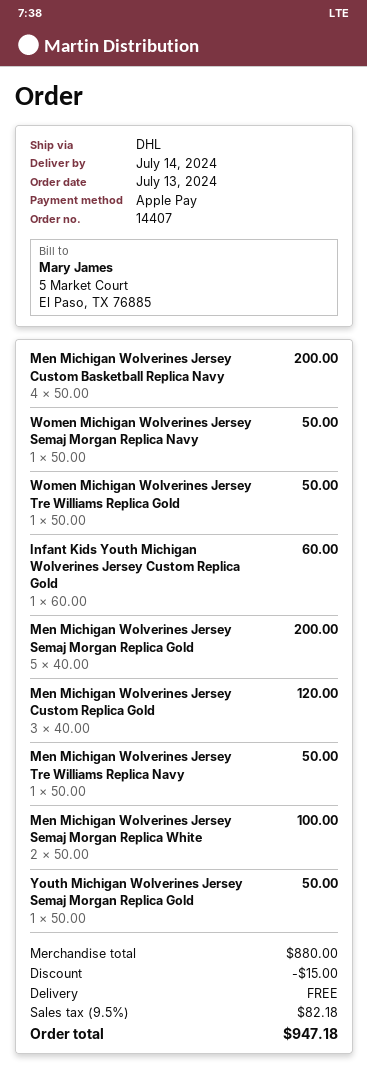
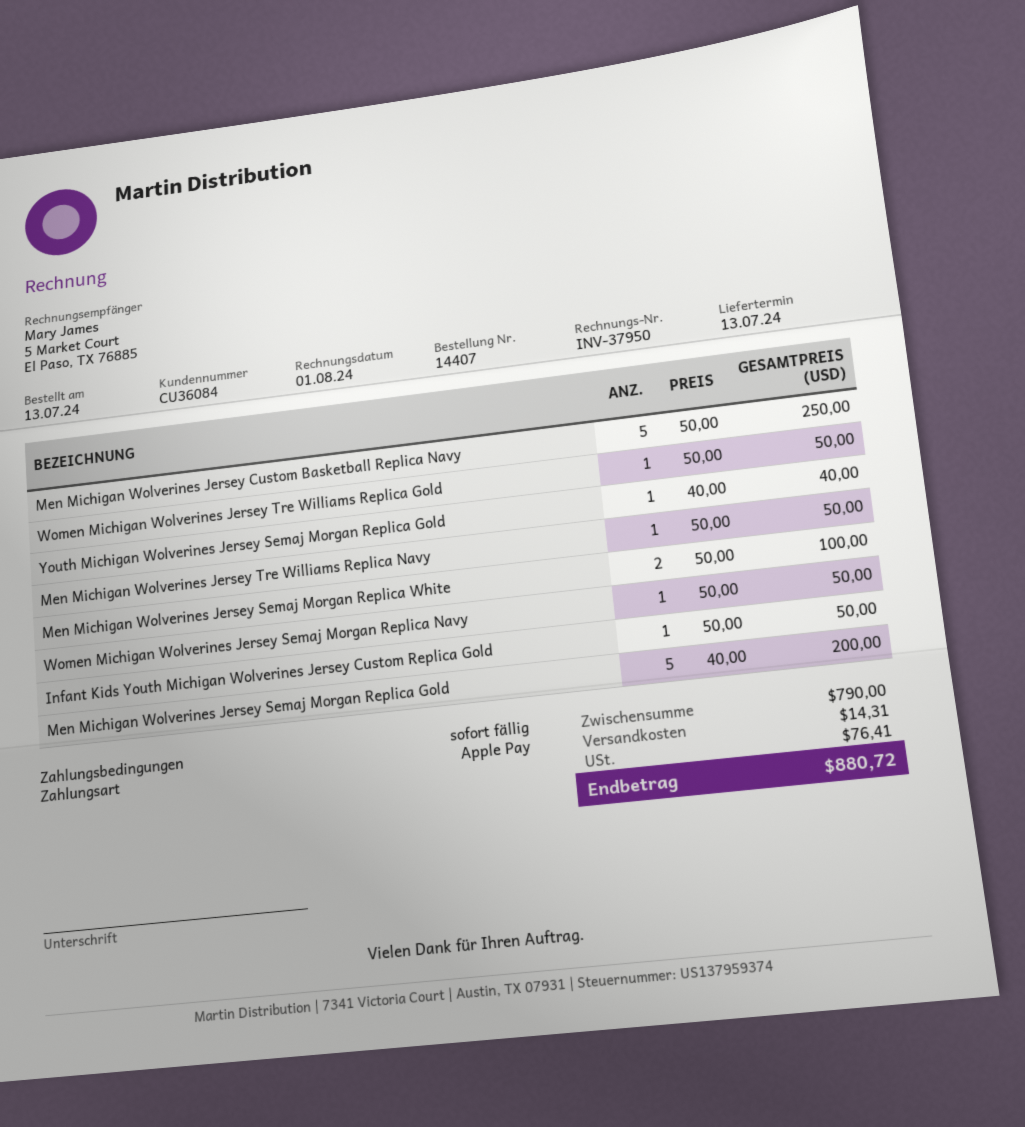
delivery date: 2024-07-14 -> 2024-07-13
Men Michigan Wolverines Jersey Custom Basketball Replica Navy: 4 x 50.00 = 200.00 -> 5 x 50.00 = 250.00
Infant Kids Youth Michigan Wolverines Jersey Custom Replica Gold: 1 x 60.00 = 60.00 -> 1 x 50.00 = 50.00
Men Michigan Wolverines Jersey Custom Replica Gold: 3 x 40.00 = 120.00 -> none
Youth Michigan Wolverines Jersey Semaj Morgan Replica Gold: 1 x 50.00 = 50.00 -> 1 x 40.00 = 40.00
subtotal: 880.00 -> 790.00
discount: 15.00 -> none
shipping: 0.00 -> 14.31
tax: 82.18 -> 76.41
total: 947.18 -> 880.72

